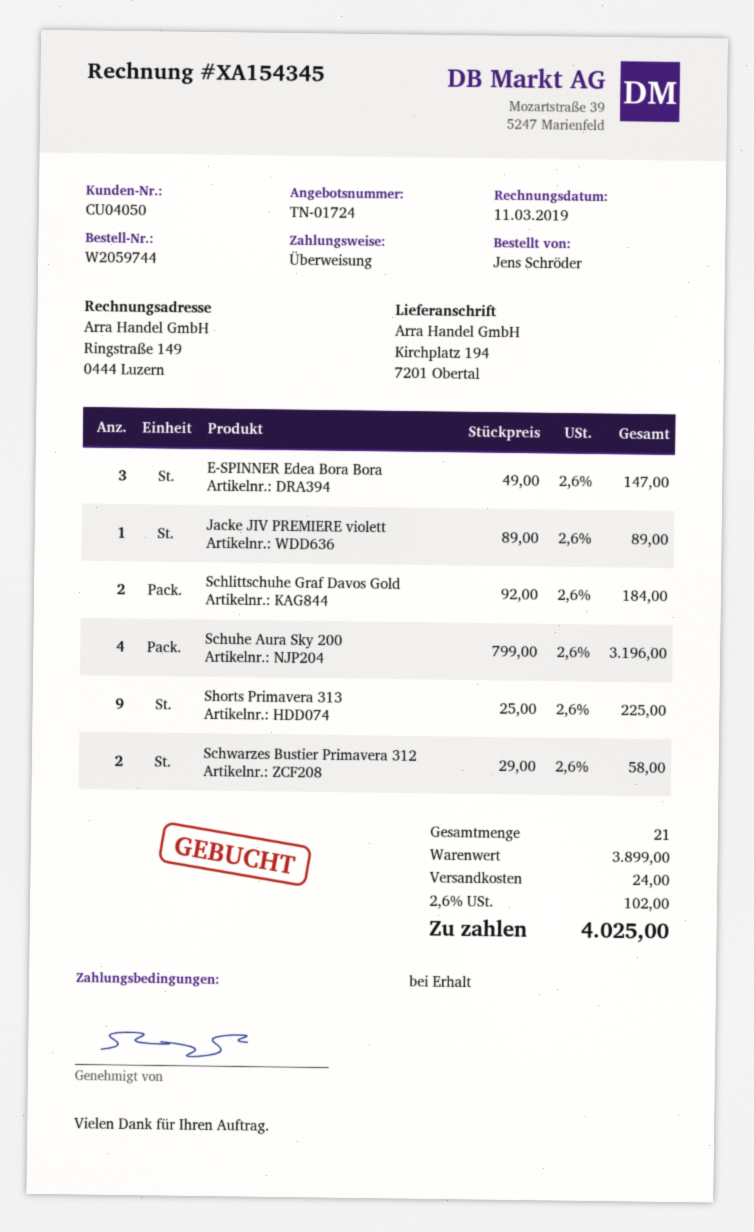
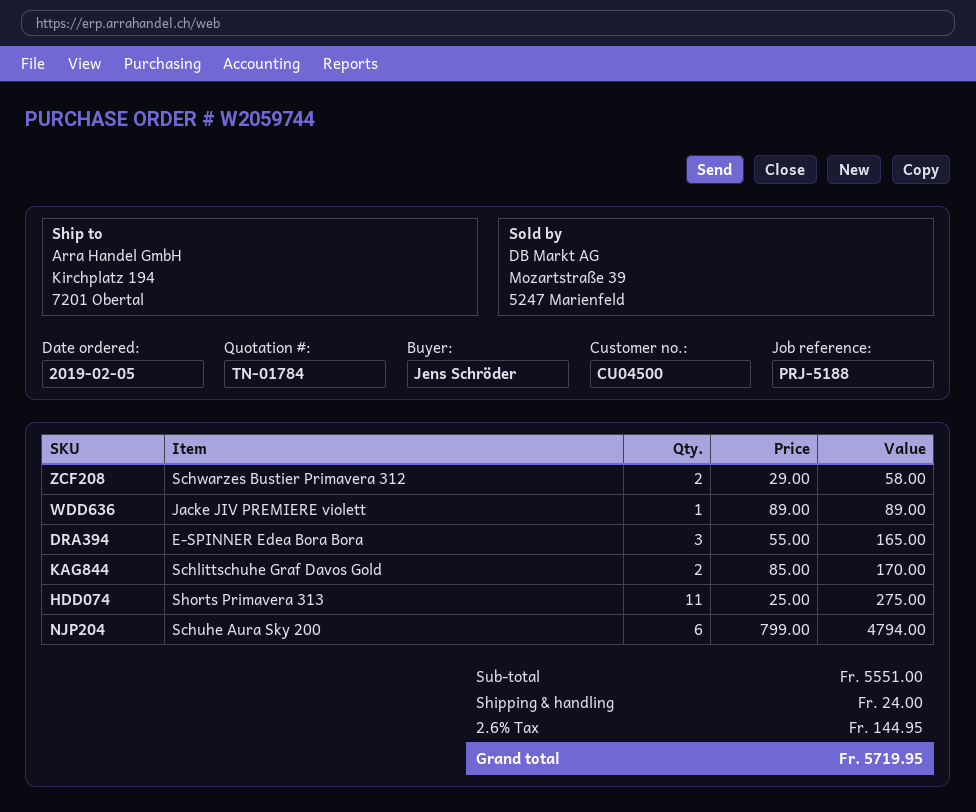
quote number: TN-01724 -> TN-01784
customer number: CU04050 -> CU04500
E-SPINNER Edea Bora Bora: 3 x 49.00 = 147.00 -> 3 x 55.00 = 165.00
Schlittschuhe Graf Davos Gold: 2 x 92.00 = 184.00 -> 2 x 85.00 = 170.00
Schuhe Aura Sky 200: 4 x 799.00 = 3196.00 -> 6 x 799.00 = 4794.00
Shorts Primavera 313: 9 x 25.00 = 225.00 -> 11 x 25.00 = 275.00
subtotal: 3899.00 -> 5551.00
tax: 2.6% = 102.00 -> 2.6% = 144.95
total: 4025.00 -> 5719.95

